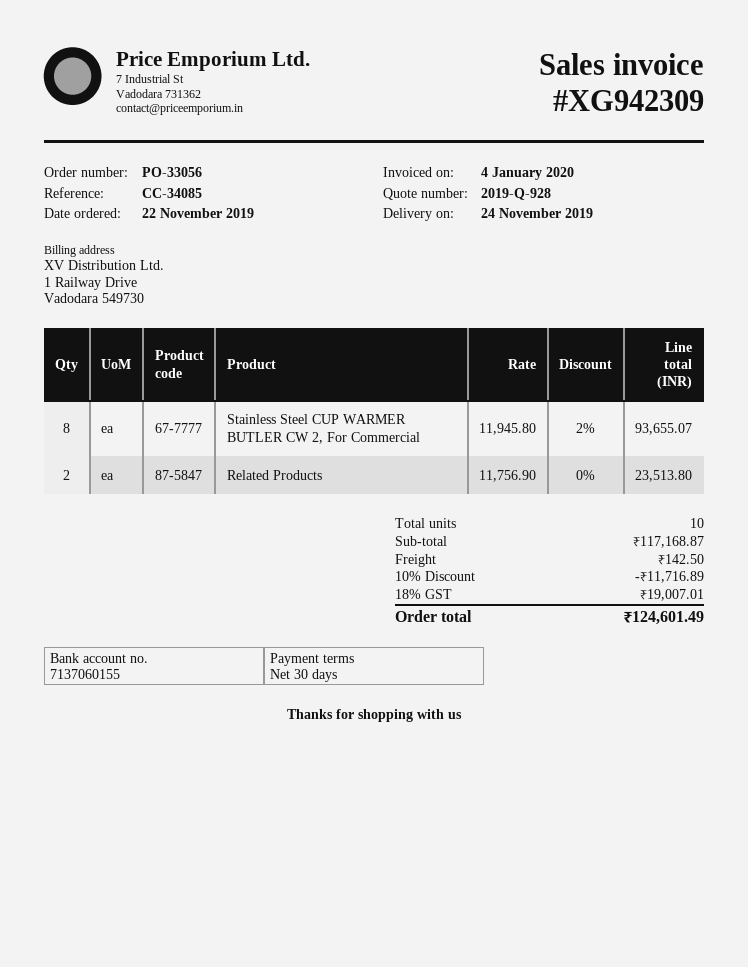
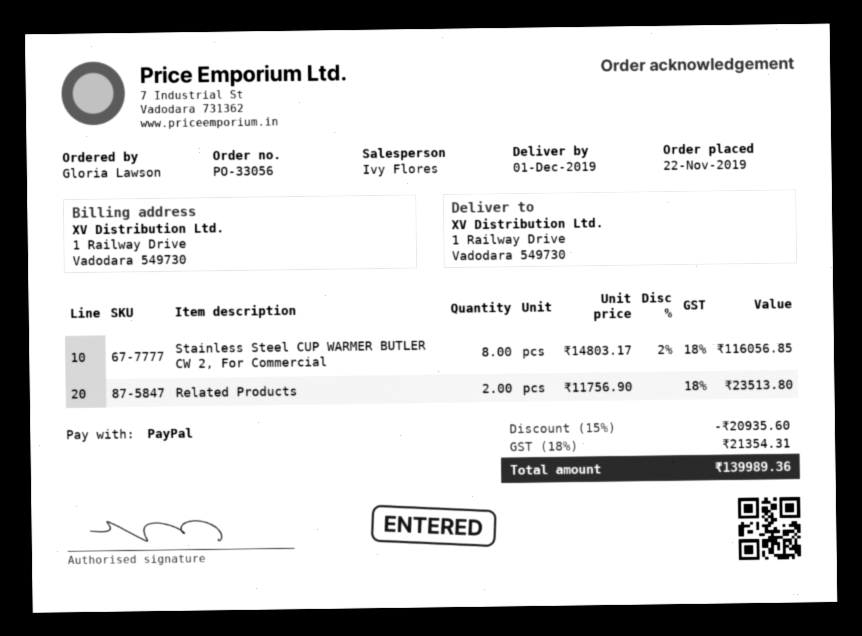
delivery date: 2019-11-24 -> 2019-12-01
Stainless Steel CUP WARMER BUTLER CW 2, For Commercial: 8 x 11945.80 - 2% = 93655.07 -> 8 x 14803.17 - 2% = 116056.85
discount: 10% = 11716.89 -> 15% = 20935.60
shipping: 142.50 -> none
tax: 18% = 19007.01 -> 18% = 21354.31
total: 124601.49 -> 139989.36

